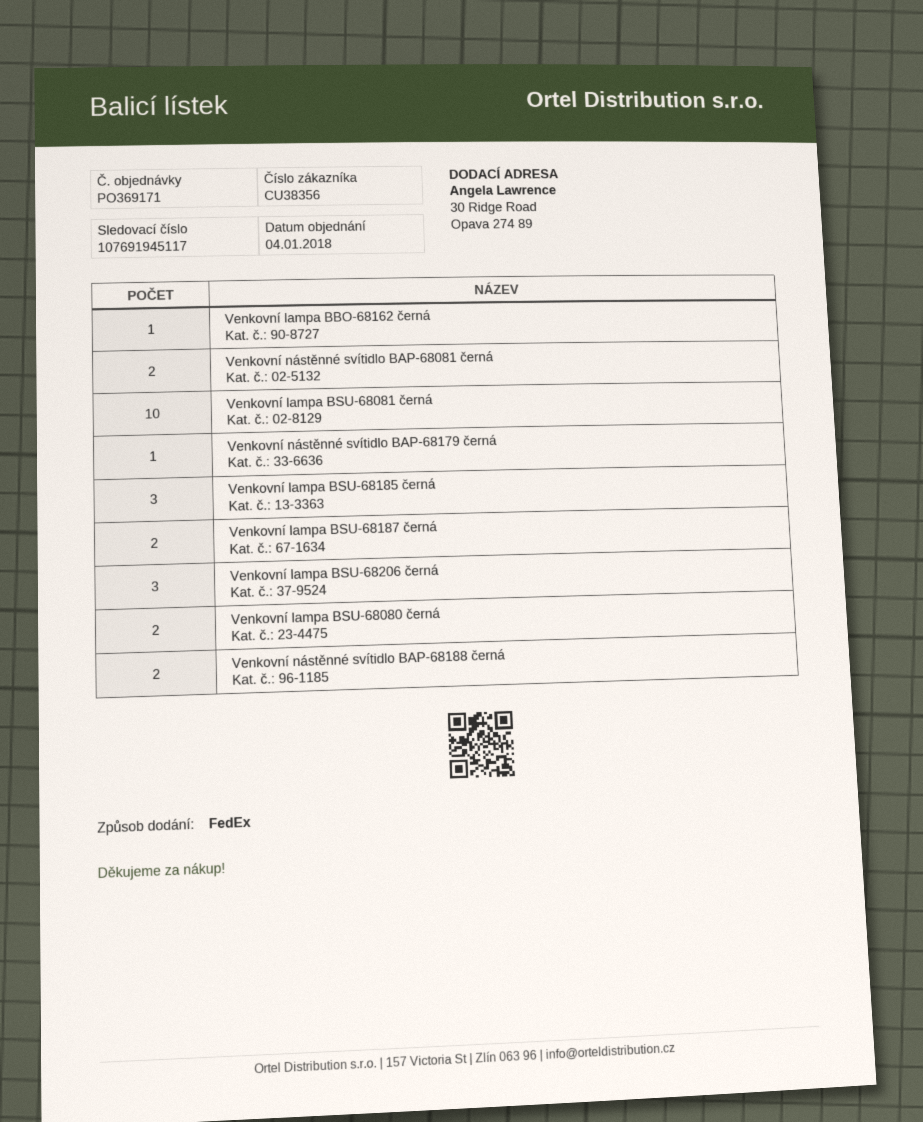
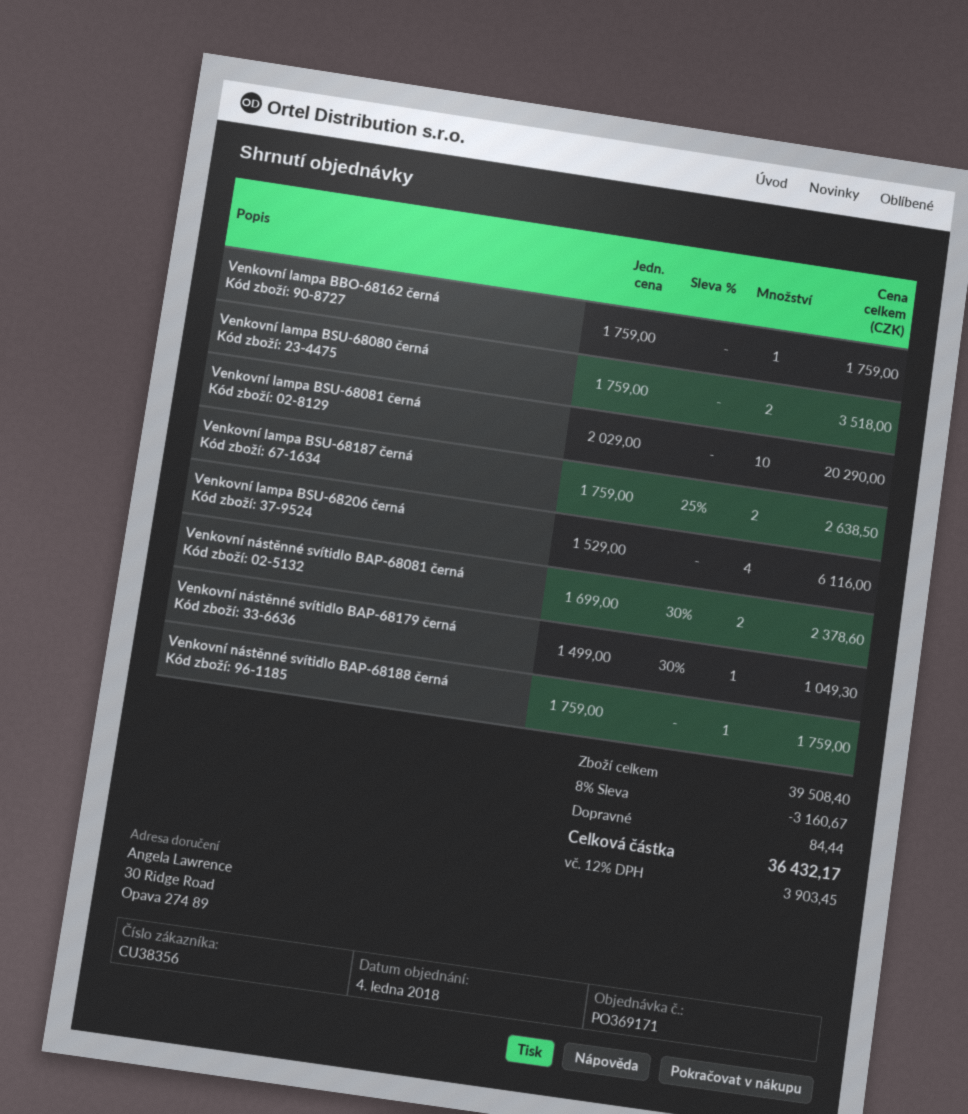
Venkovní lampa BSU-68185 černá: 3 -> none
Venkovní lampa BSU-68206 černá: 3 -> 4
Venkovní nástěnné svítidlo BAP-68188 černá: 2 -> 1

